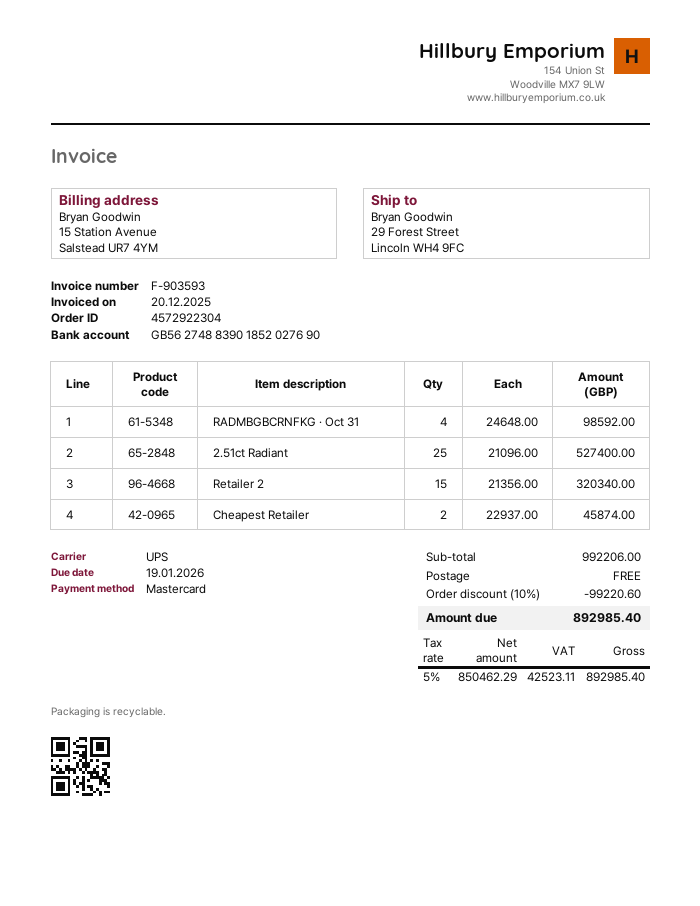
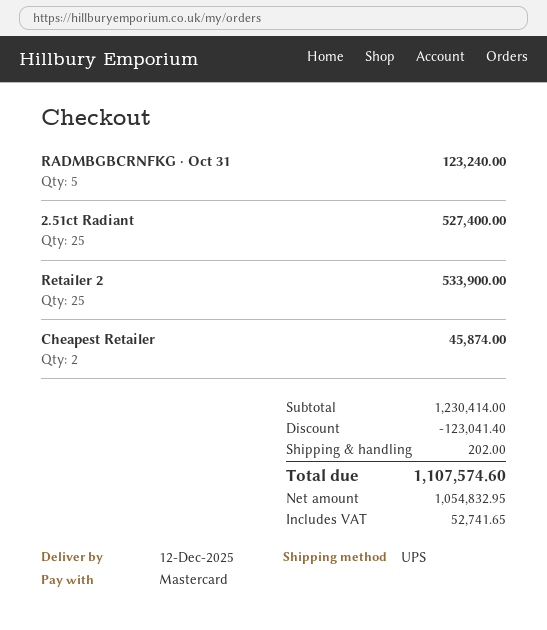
RADMBGBCRNFKG · Oct 31: 4 for 98592.00 -> 5 for 123240.00
Retailer 2: 15 for 320340.00 -> 25 for 533900.00
subtotal: 992206.00 -> 1230414.00
discount: 99220.60 -> 123041.40
shipping: 0.00 -> 202.00
net: 850462.29 -> 1054832.95
tax: 42523.11 -> 52741.65
total: 892985.40 -> 1107574.60

